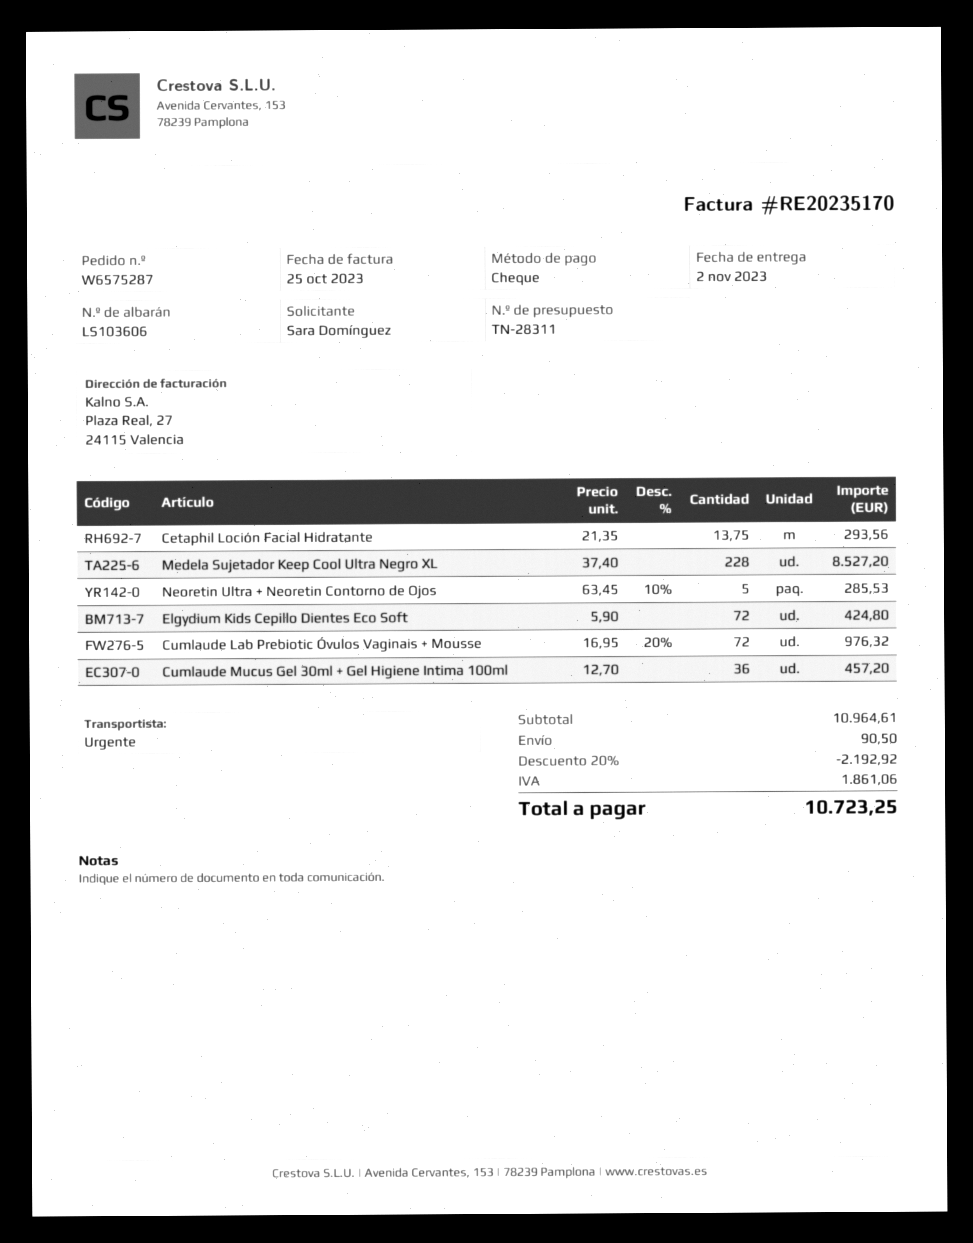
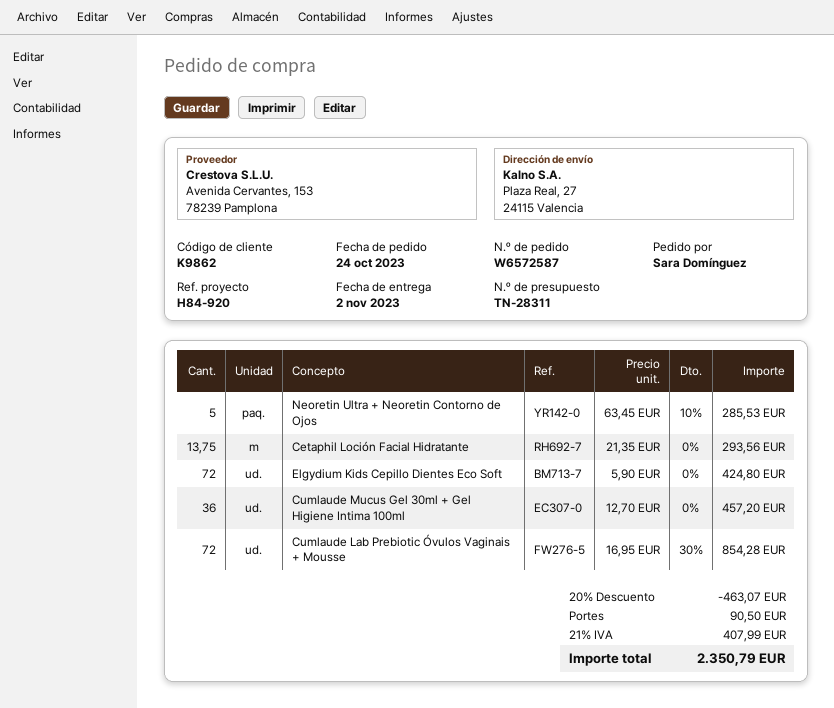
order number: W6575287 -> W6572587
Medela Sujetador Keep Cool Ultra Negro XL: 228 x 37.40 = 8527.20 -> none
Cumlaude Lab Prebiotic Óvulos Vaginais + Mousse: 72 x 16.95 - 20% = 976.32 -> 72 x 16.95 - 30% = 854.28
discount: 20% = 2192.92 -> 20% = 463.07
tax: 1861.06 -> 407.99
total: 10723.25 -> 2350.79

